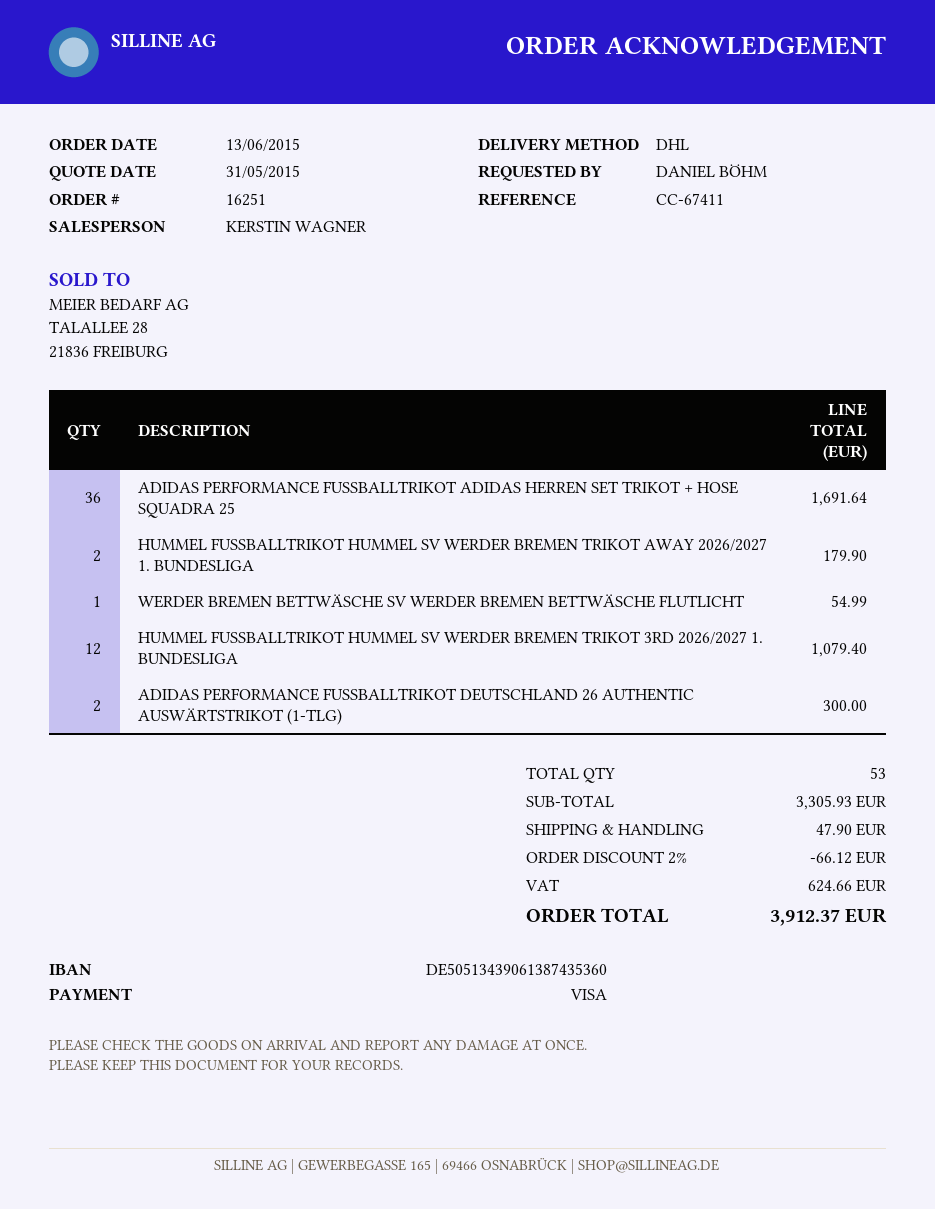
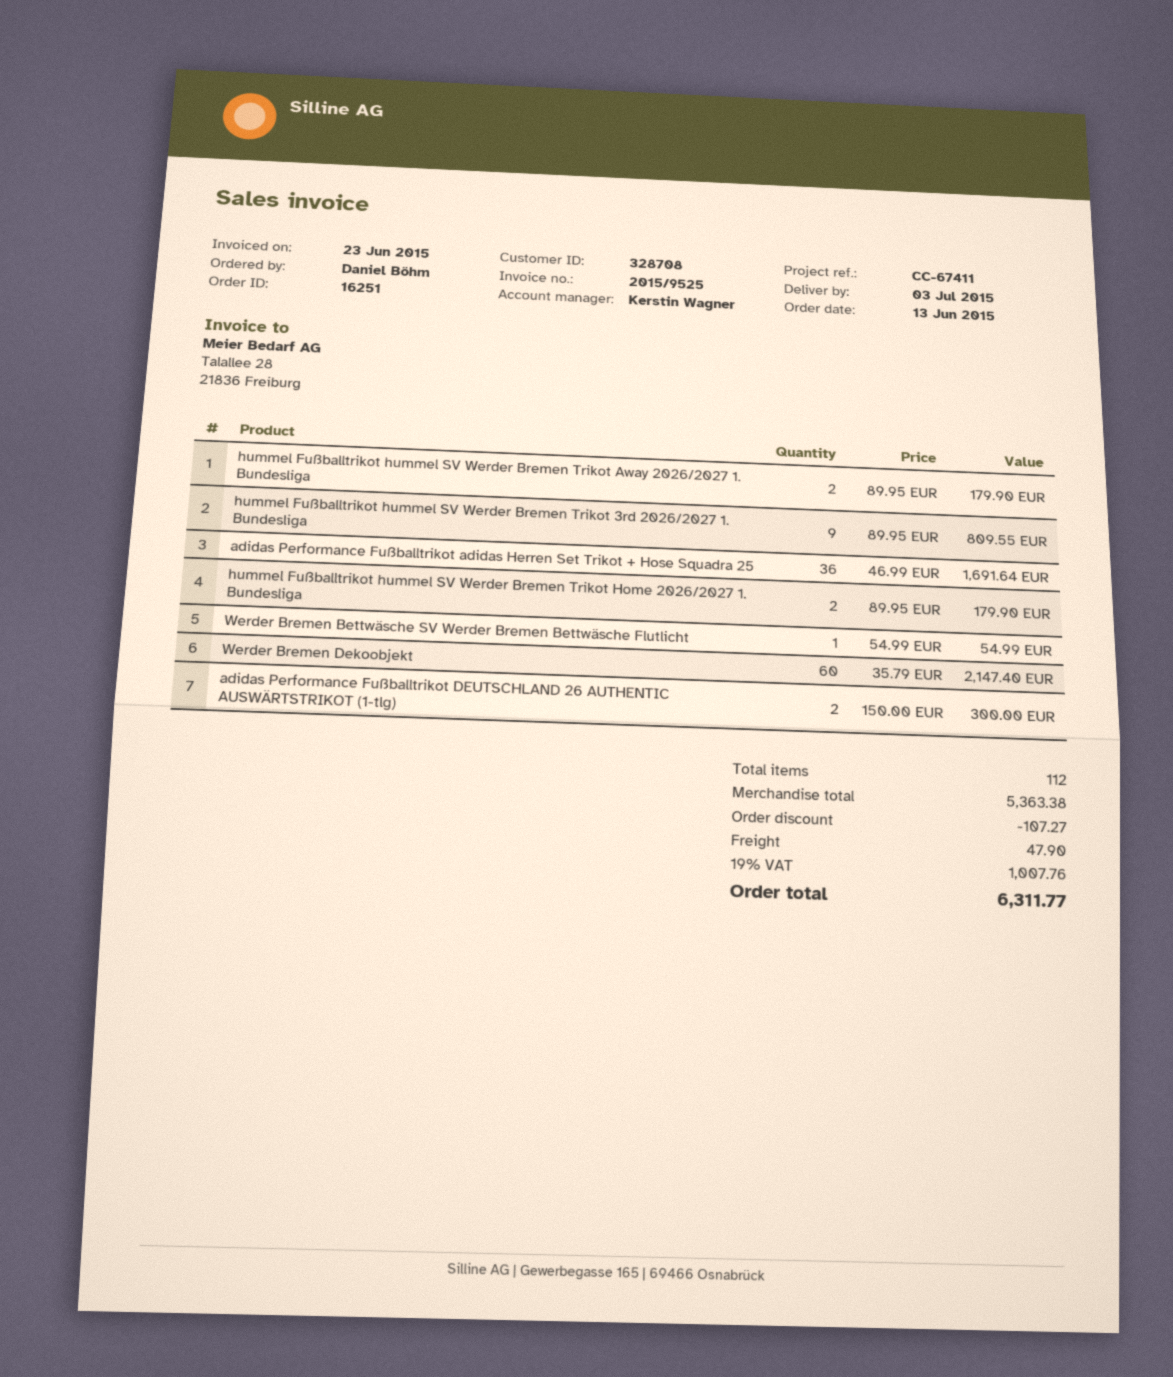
HUMMEL FUSSBALLTRIKOT HUMMEL SV WERDER BREMEN TRIKOT 3RD 2026/2027 1. BUNDESLIGA: 12 for 1079.40 -> 9 for 809.55
hummel Fußballtrikot hummel SV Werder Bremen Trikot Home 2026/2027 1. Bundesliga: none -> 2 for 179.90
Werder Bremen Dekoobjekt: none -> 60 for 2147.40
total quantity: 53 -> 112
subtotal: 3305.93 -> 5363.38
discount: 66.12 -> 107.27
tax: 624.66 -> 1007.76
total: 3912.37 -> 6311.77

